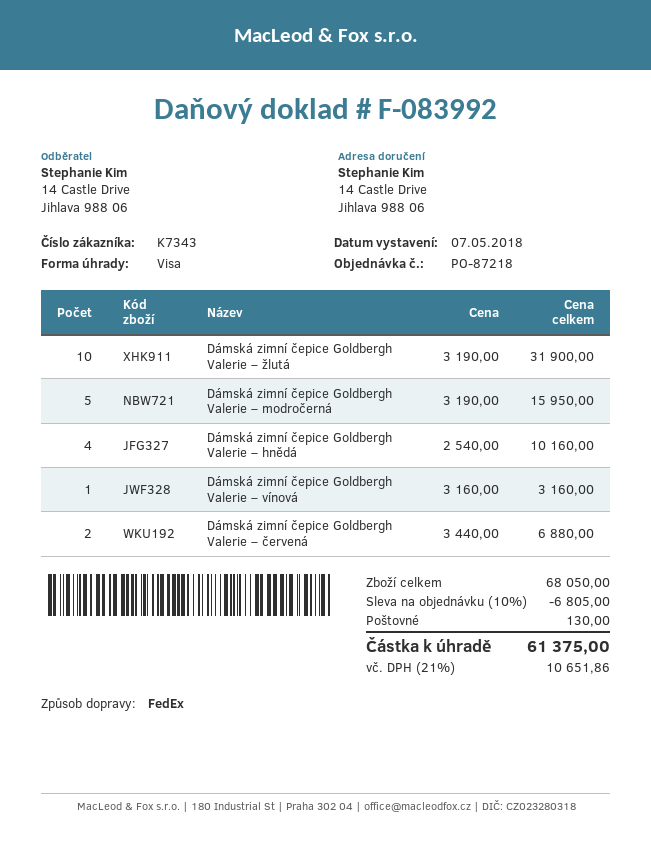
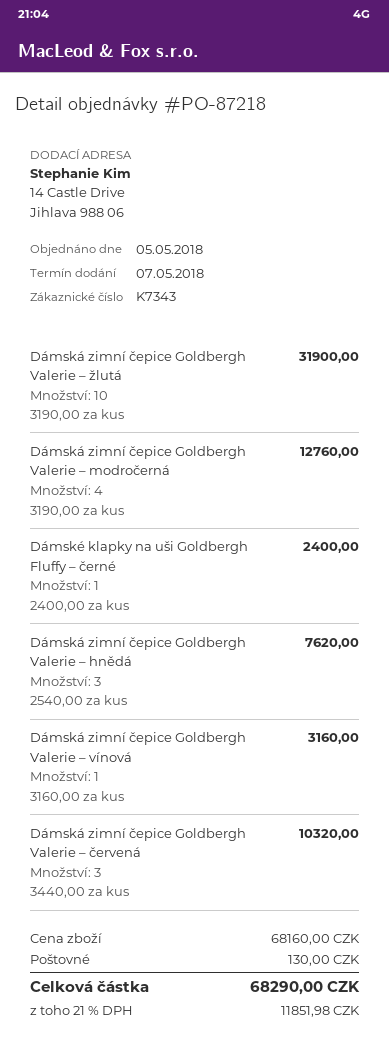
Dámská zimní čepice Goldbergh Valerie – modročerná: 5 x 3190.00 = 15950.00 -> 4 x 3190.00 = 12760.00
Dámská zimní čepice Goldbergh Valerie – hnědá: 4 x 2540.00 = 10160.00 -> 3 x 2540.00 = 7620.00
Dámská zimní čepice Goldbergh Valerie – červená: 2 x 3440.00 = 6880.00 -> 3 x 3440.00 = 10320.00
Dámské klapky na uši Goldbergh Fluffy – černé: none -> 1 x 2400.00 = 2400.00
subtotal: 68050.00 -> 68160.00
discount: 10% = 6805.00 -> none
tax: 21% = 10651.86 -> 21% = 11851.98
total: 61375.00 -> 68290.00

